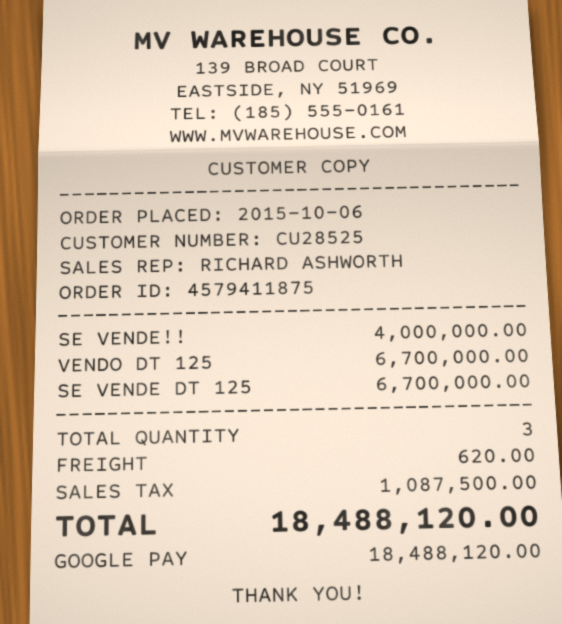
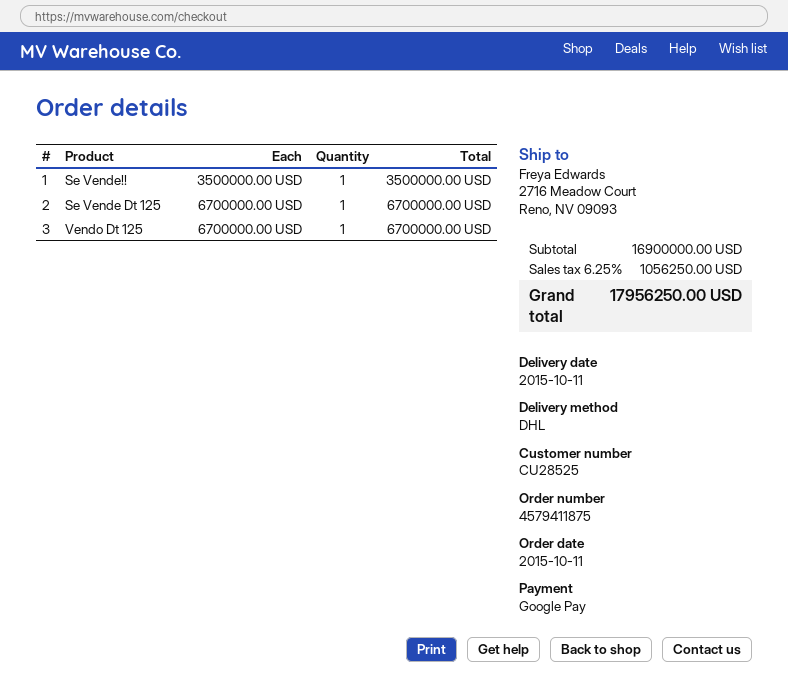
order date: 2015-10-06 -> 2015-10-11
SE VENDE!!: 1 x 4000000.00 = 4000000.00 -> 1 x 3500000.00 = 3500000.00
shipping: 620.00 -> none
tax: 1087500.00 -> 1056250.00
total: 18488120.00 -> 17956250.00

